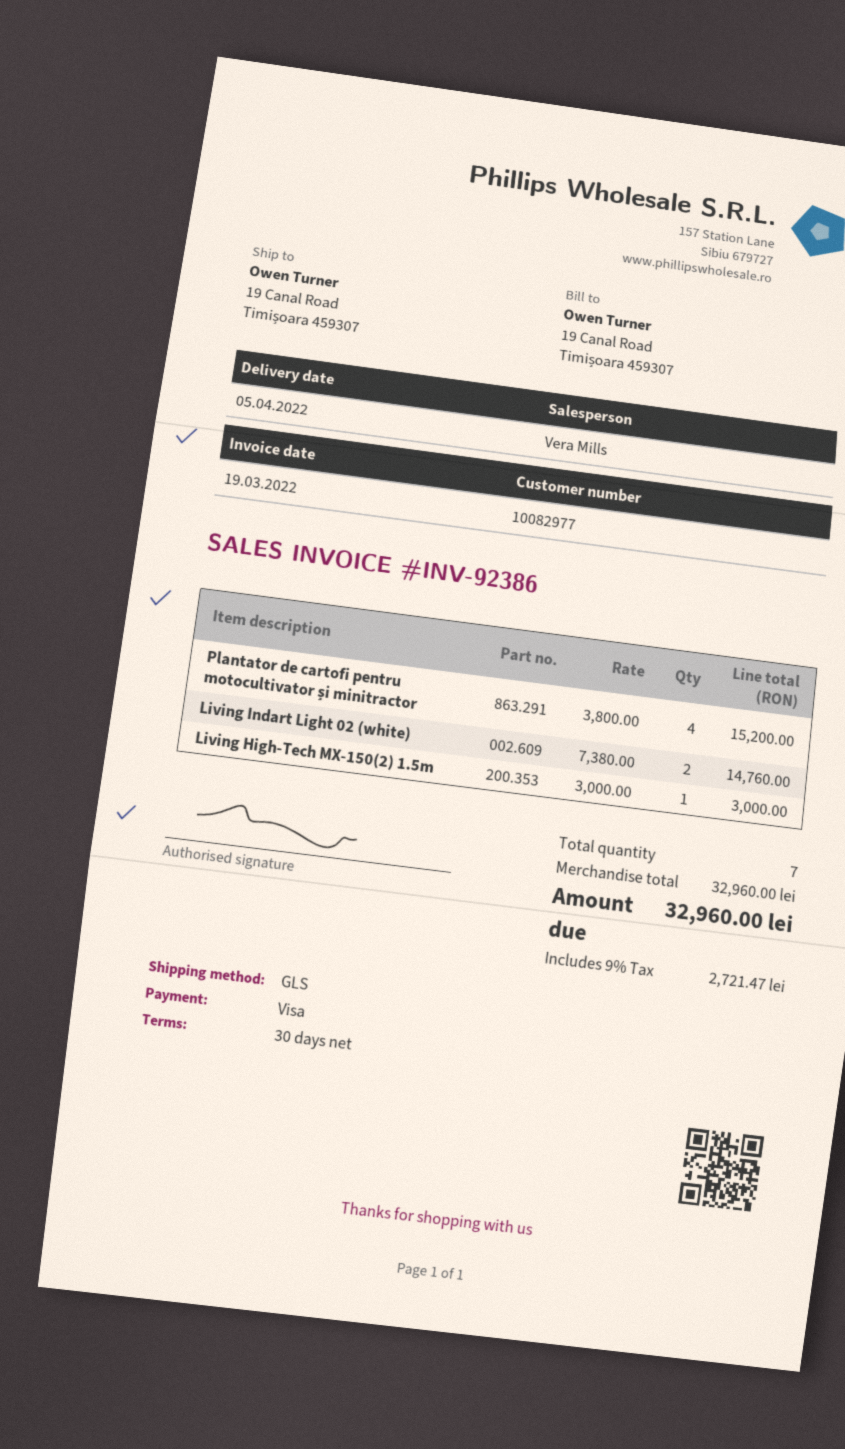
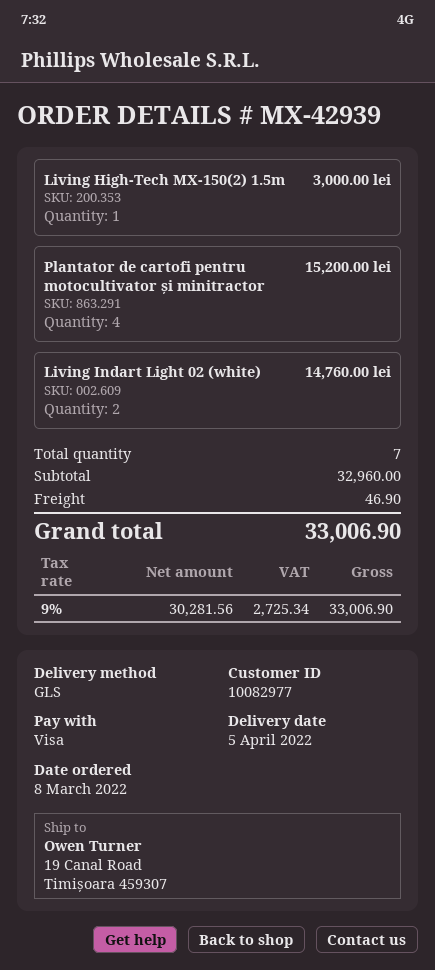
shipping: none -> 46.90
tax: 9% = 2721.47 -> 9% = 2725.34
total: 32960.00 -> 33006.90

